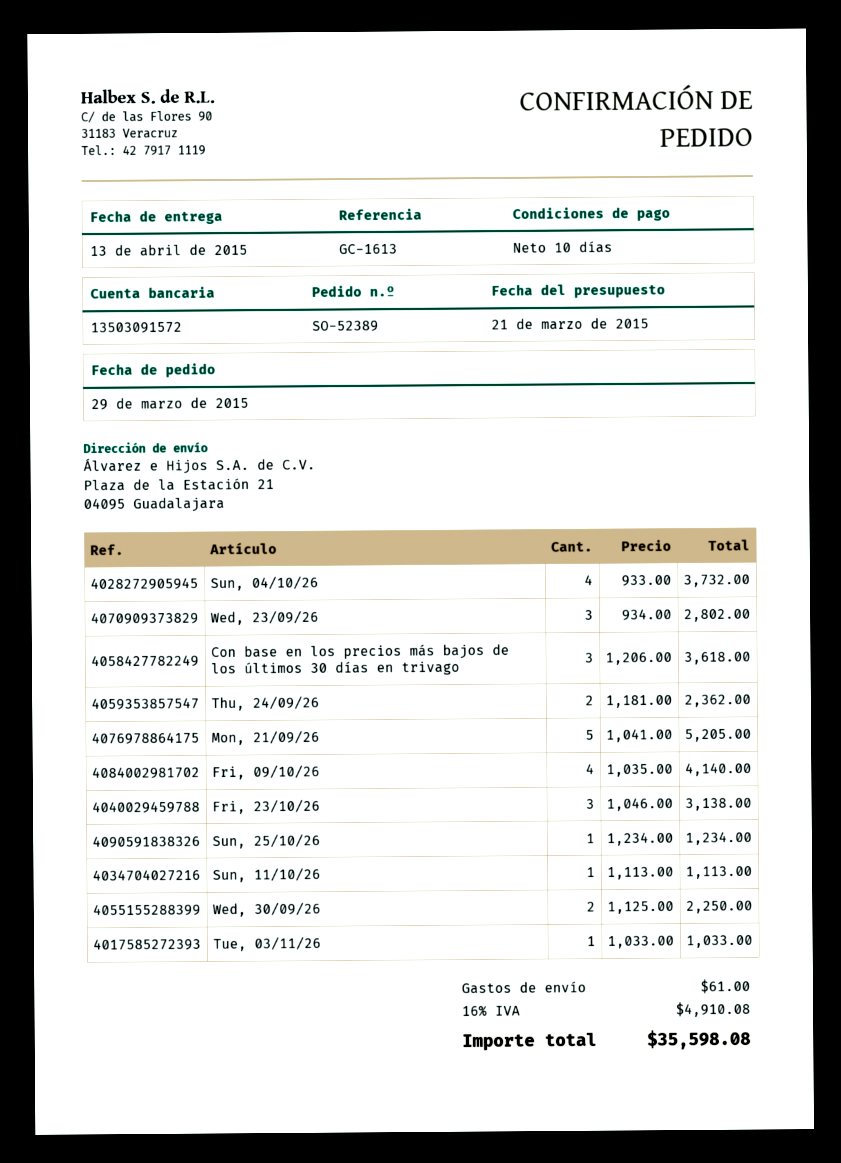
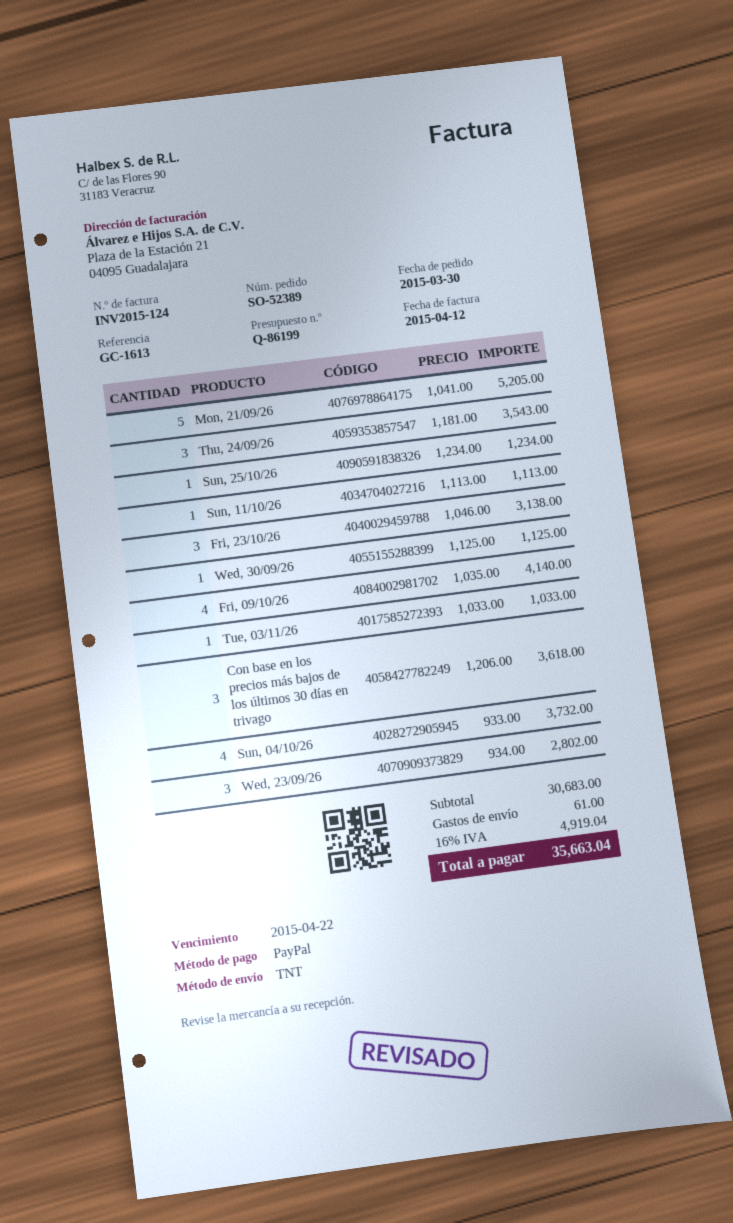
order date: 2015-03-29 -> 2015-03-30
Thu, 24/09/26: 2 x 1181.00 = 2362.00 -> 3 x 1181.00 = 3543.00
Wed, 30/09/26: 2 x 1125.00 = 2250.00 -> 1 x 1125.00 = 1125.00
tax: 16% = 4910.08 -> 16% = 4919.04
total: 35598.08 -> 35663.04

